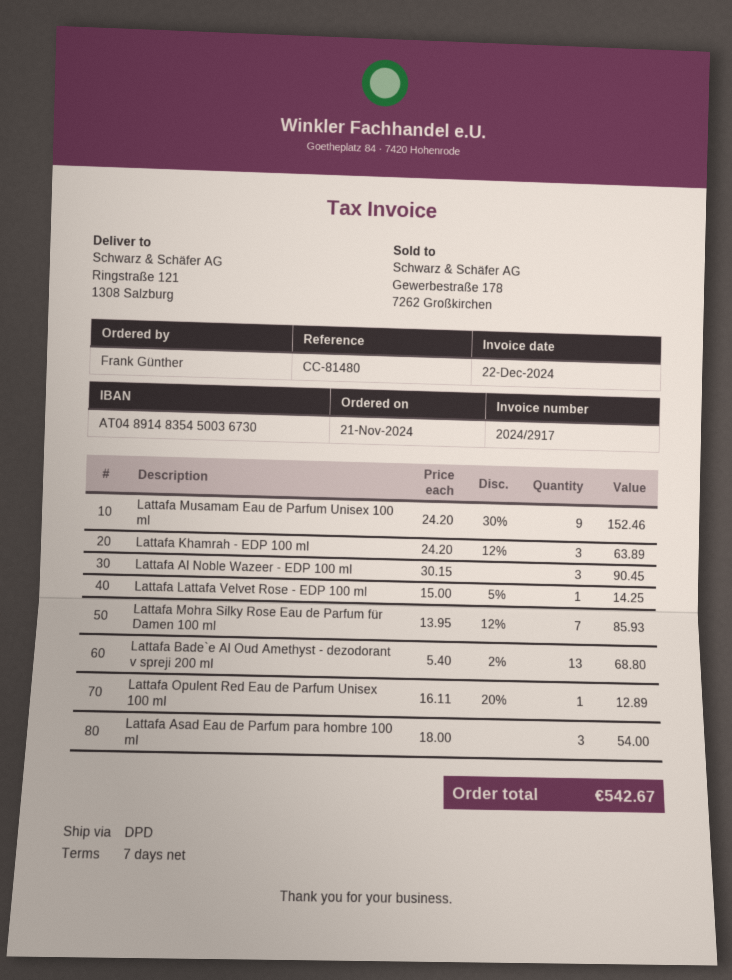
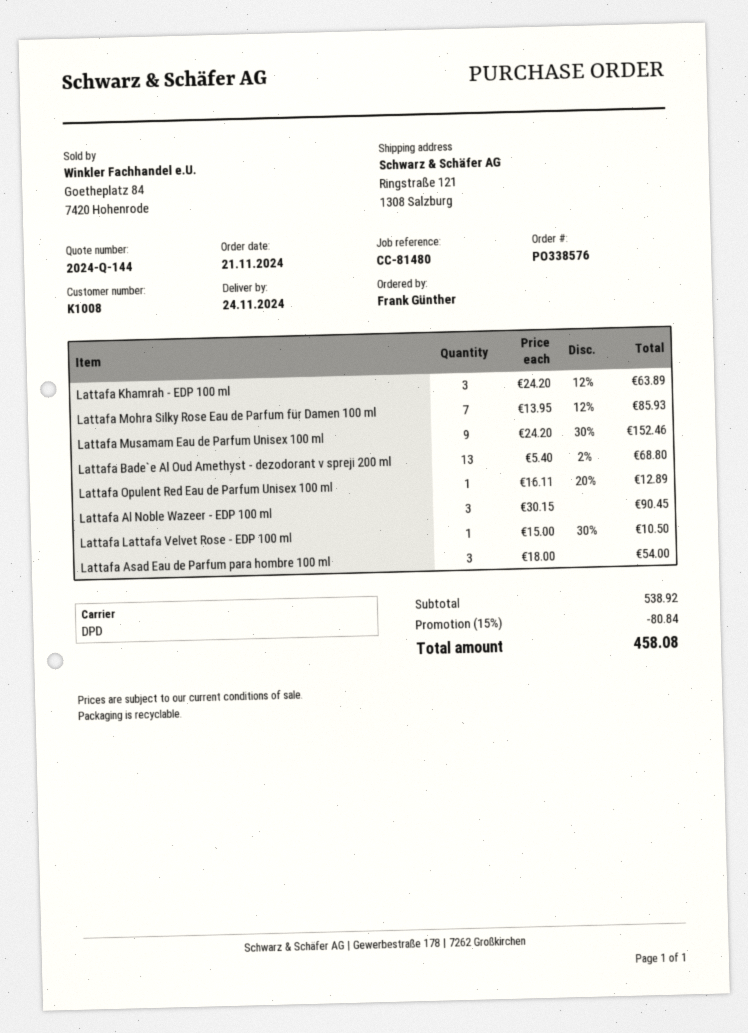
Lattafa Lattafa Velvet Rose - EDP 100 ml: 1 x 15.00 - 5% = 14.25 -> 1 x 15.00 - 30% = 10.50
discount: none -> 15% = 80.84
total: 542.67 -> 458.08

